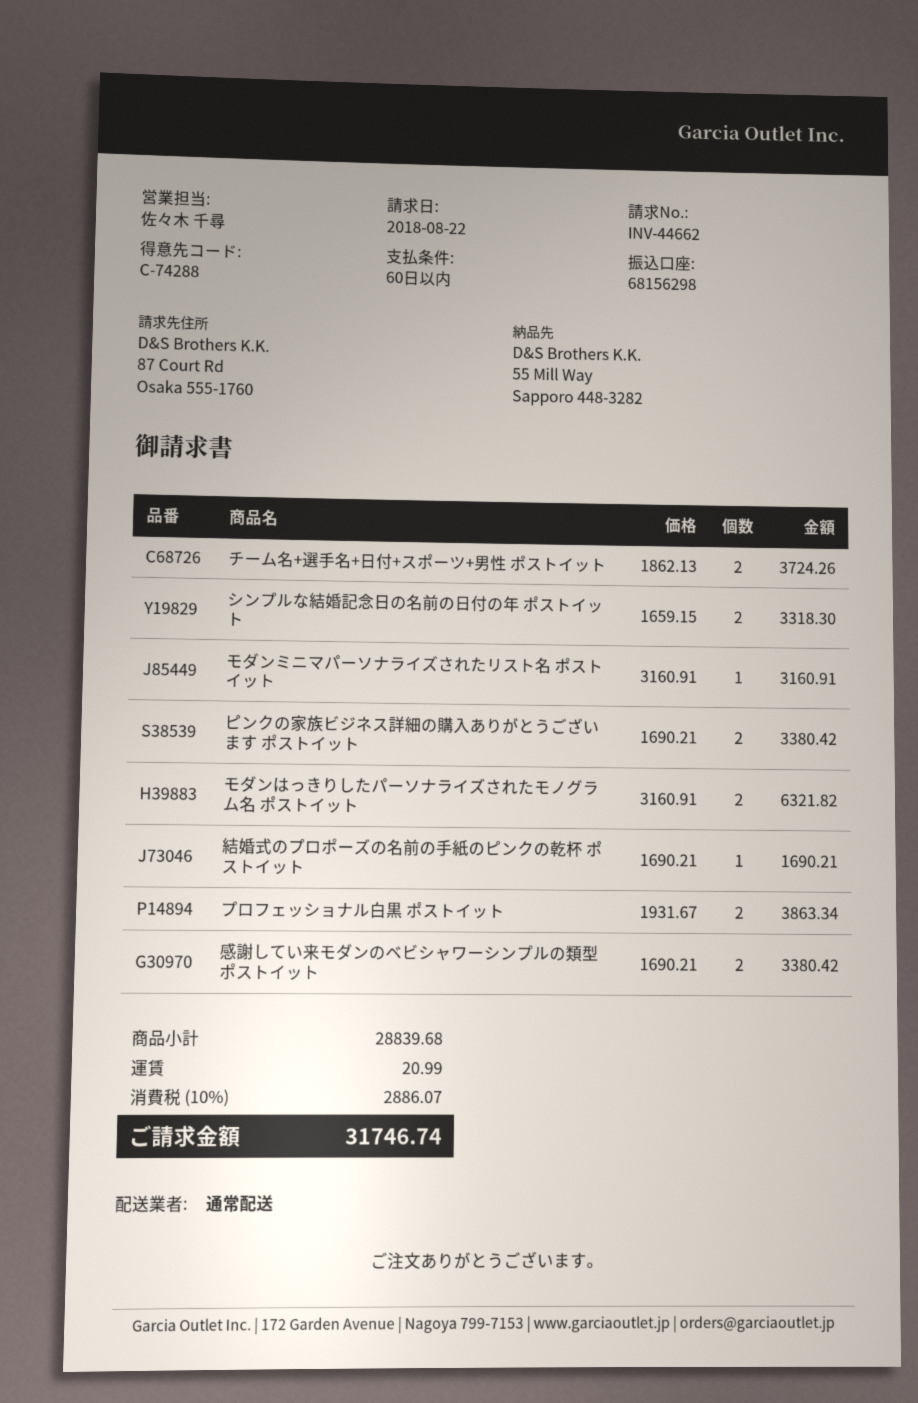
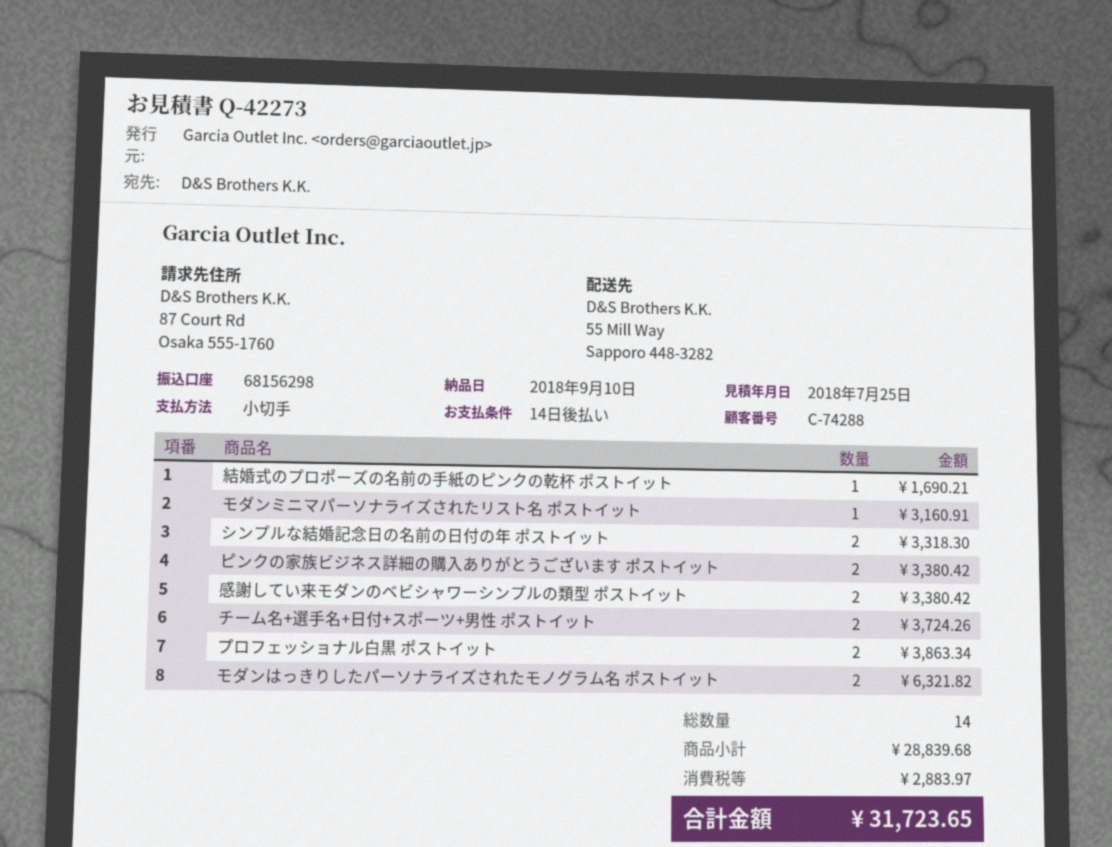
payment terms: 60 days -> 14 days
shipping: 20.99 -> none
tax: 2886.07 -> 2883.97
total: 31746.74 -> 31723.65

